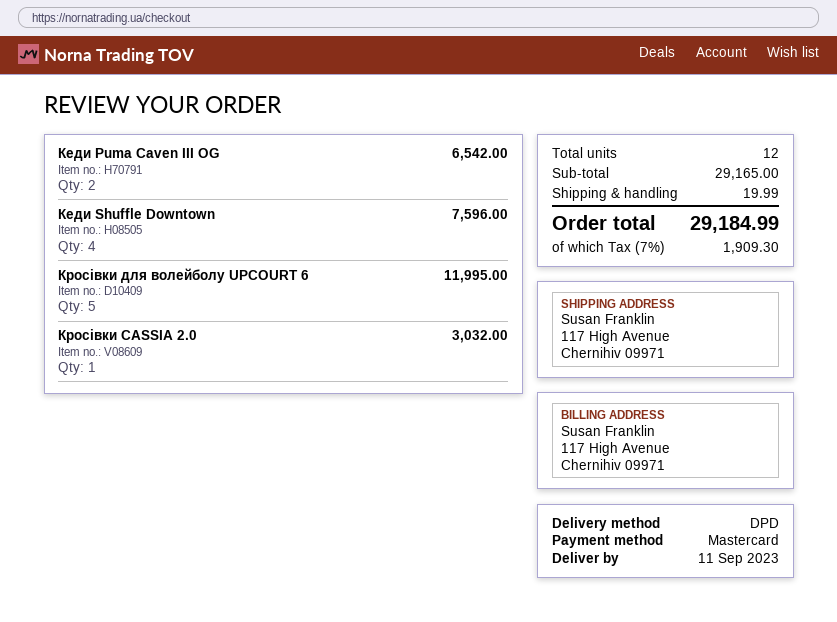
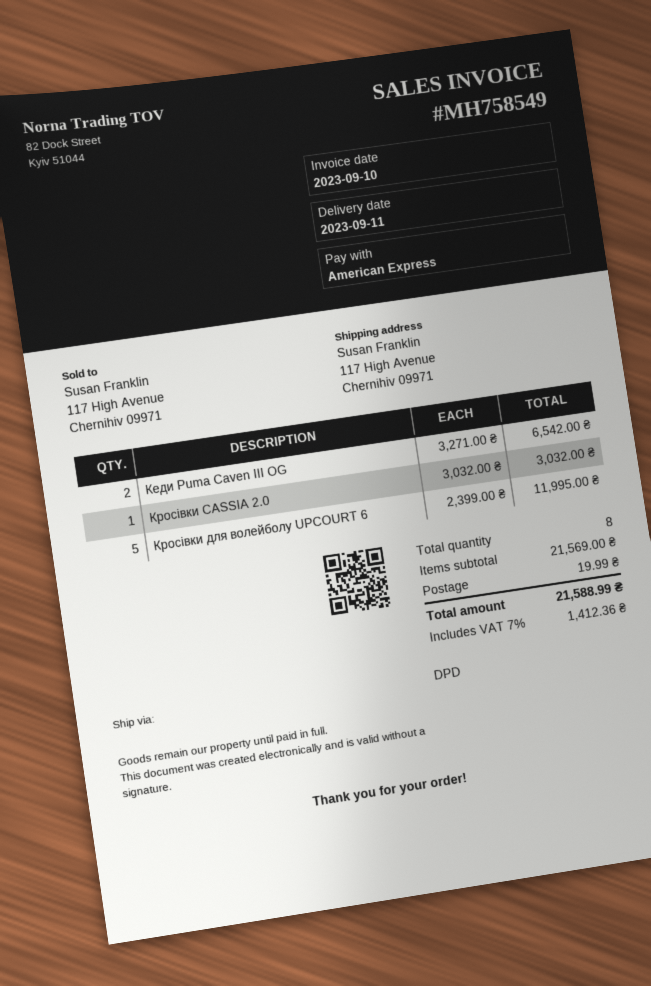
payment method: Mastercard -> American Express
Кеди Shuffle Downtown: 4 for 7596.00 -> none
total quantity: 12 -> 8
subtotal: 29165.00 -> 21569.00
tax: 7% = 1909.30 -> 7% = 1412.36
total: 29184.99 -> 21588.99

